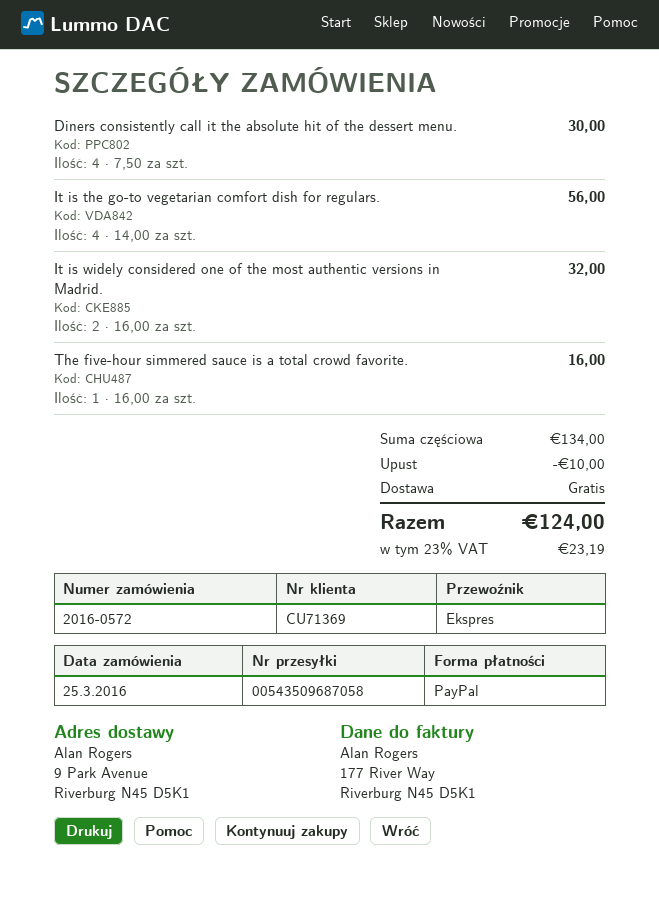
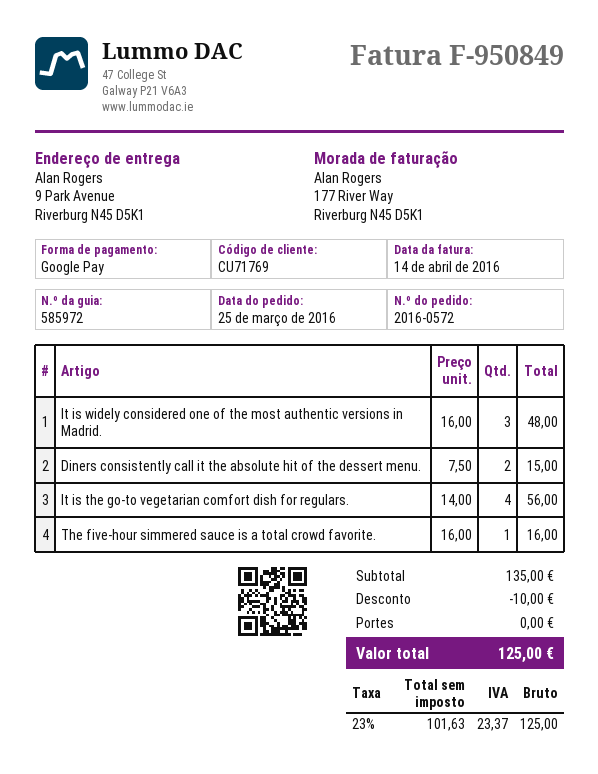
customer number: CU71369 -> CU71769
payment method: PayPal -> Google Pay
Diners consistently call it the absolute hit of the dessert menu.: 4 x 7.50 = 30.00 -> 2 x 7.50 = 15.00
It is widely considered one of the most authentic versions in Madrid.: 2 x 16.00 = 32.00 -> 3 x 16.00 = 48.00
subtotal: 134.00 -> 135.00
tax: 23% = 23.19 -> 23% = 23.37
total: 124.00 -> 125.00

